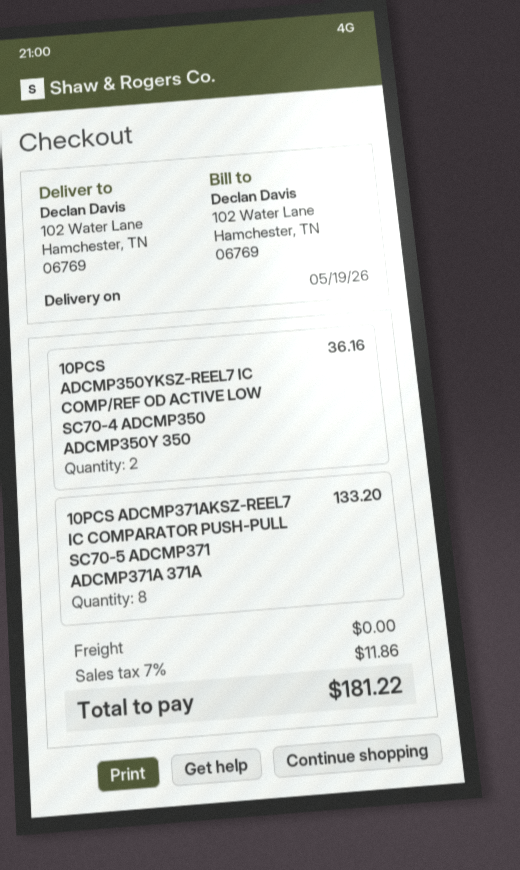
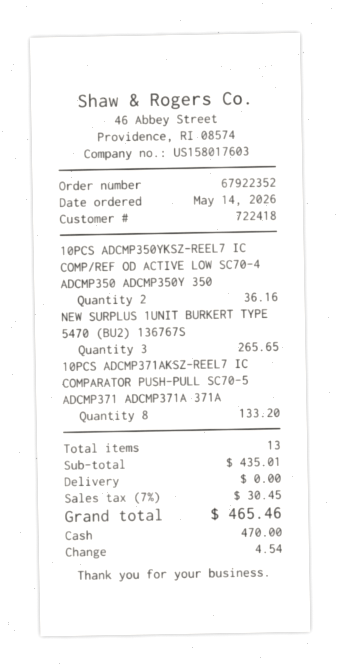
NEW SURPLUS 1UNIT BURKERT TYPE 5470 (BU2) 136767S: none -> 3 for 265.65
tax: 7% = 11.86 -> 7% = 30.45
total: 181.22 -> 465.46

